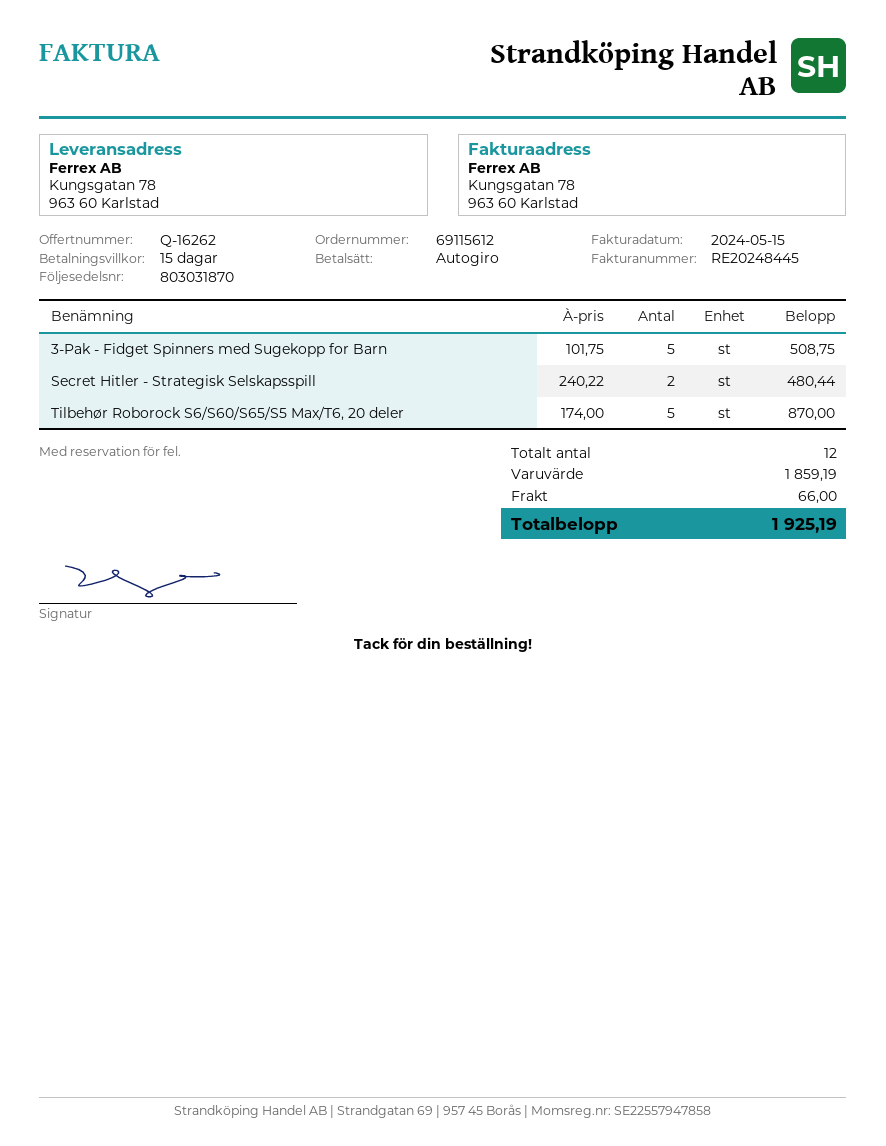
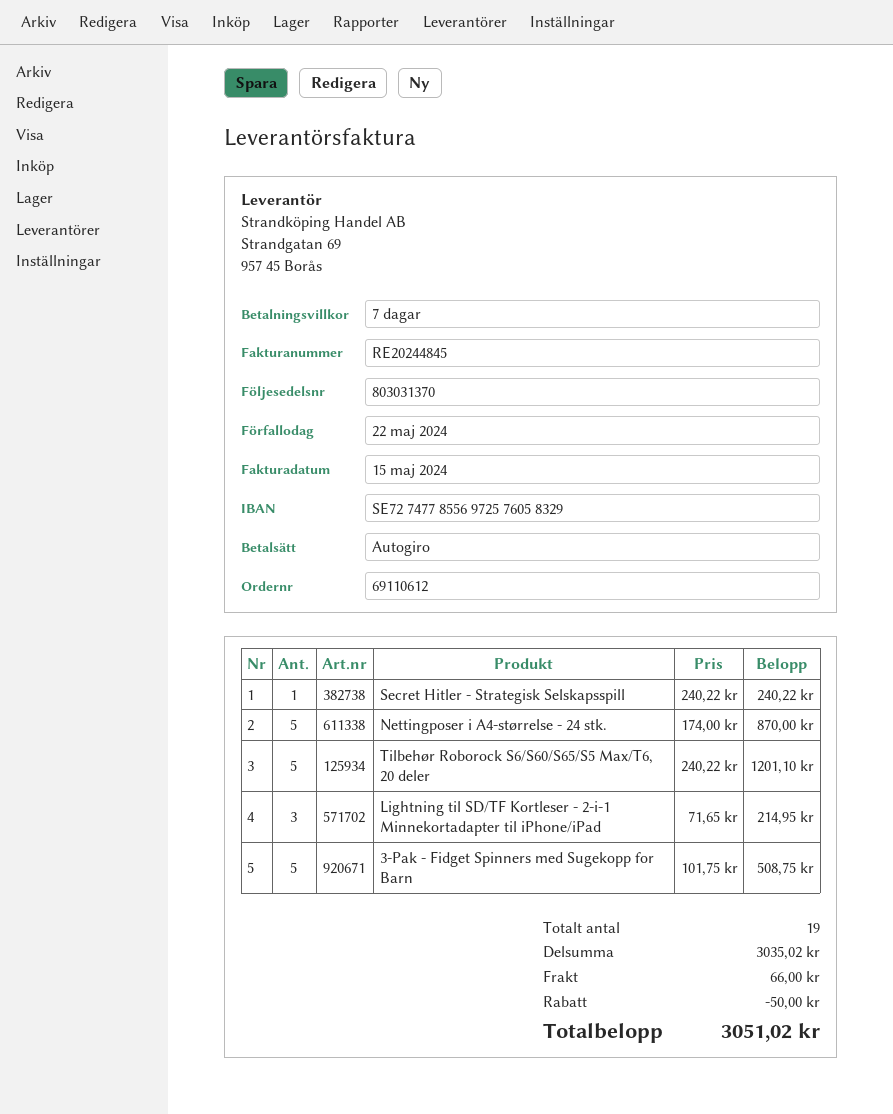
order number: 69115612 -> 69110612
delivery note number: 803031870 -> 803031370
invoice number: RE20248445 -> RE20244845
payment terms: 15 days -> 7 days
Secret Hitler - Strategisk Selskapsspill: 2 x 240.22 = 480.44 -> 1 x 240.22 = 240.22
Tilbehør Roborock S6/S60/S65/S5 Max/T6, 20 deler: 5 x 174.00 = 870.00 -> 5 x 240.22 = 1201.10
Nettingposer i A4-størrelse - 24 stk.: none -> 5 x 174.00 = 870.00
Lightning til SD/TF Kortleser - 2-i-1 Minnekortadapter til iPhone/iPad: none -> 3 x 71.65 = 214.95
total quantity: 12 -> 19
subtotal: 1859.19 -> 3035.02
discount: none -> 50.00
total: 1925.19 -> 3051.02

